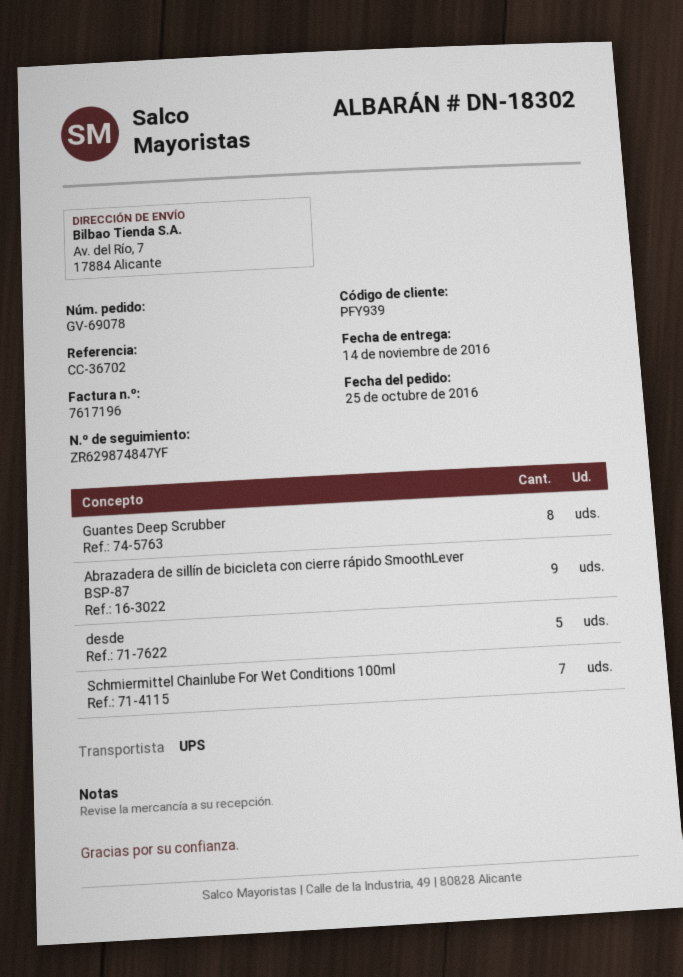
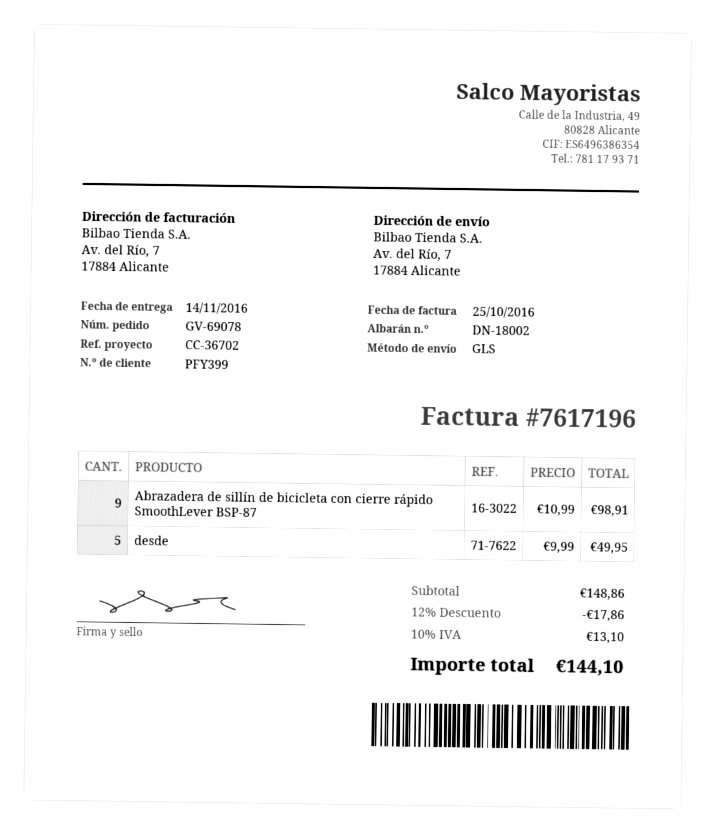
delivery note number: DN-18302 -> DN-18002
customer number: PFY939 -> PFY399
shipping method: UPS -> GLS
Guantes Deep Scrubber: 8 -> none
Schmiermittel Chainlube For Wet Conditions 100ml: 7 -> none

